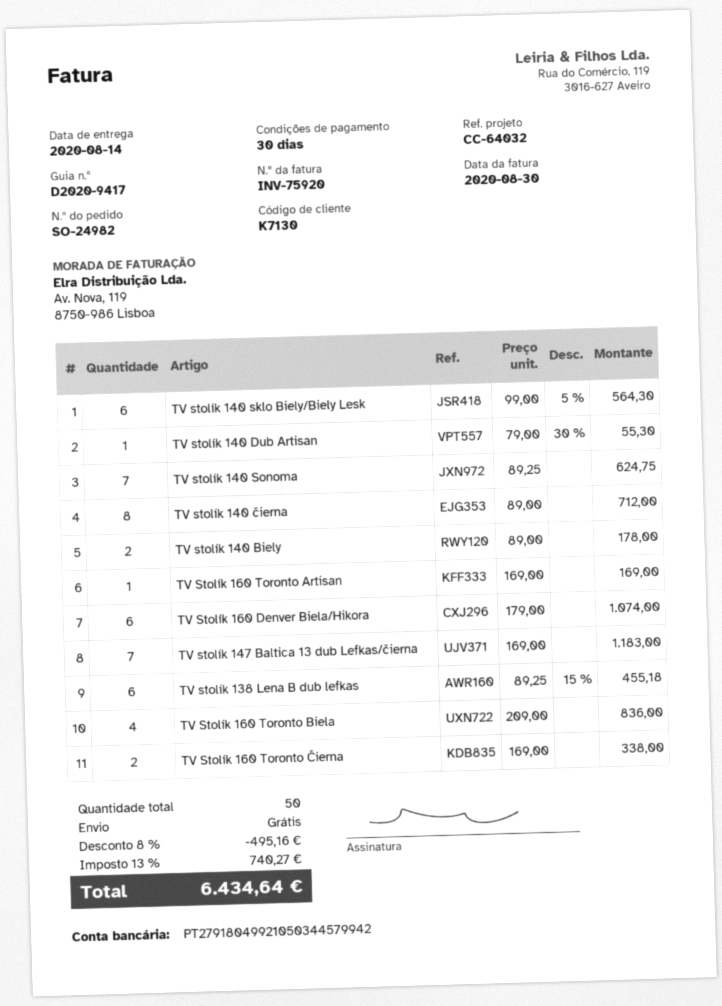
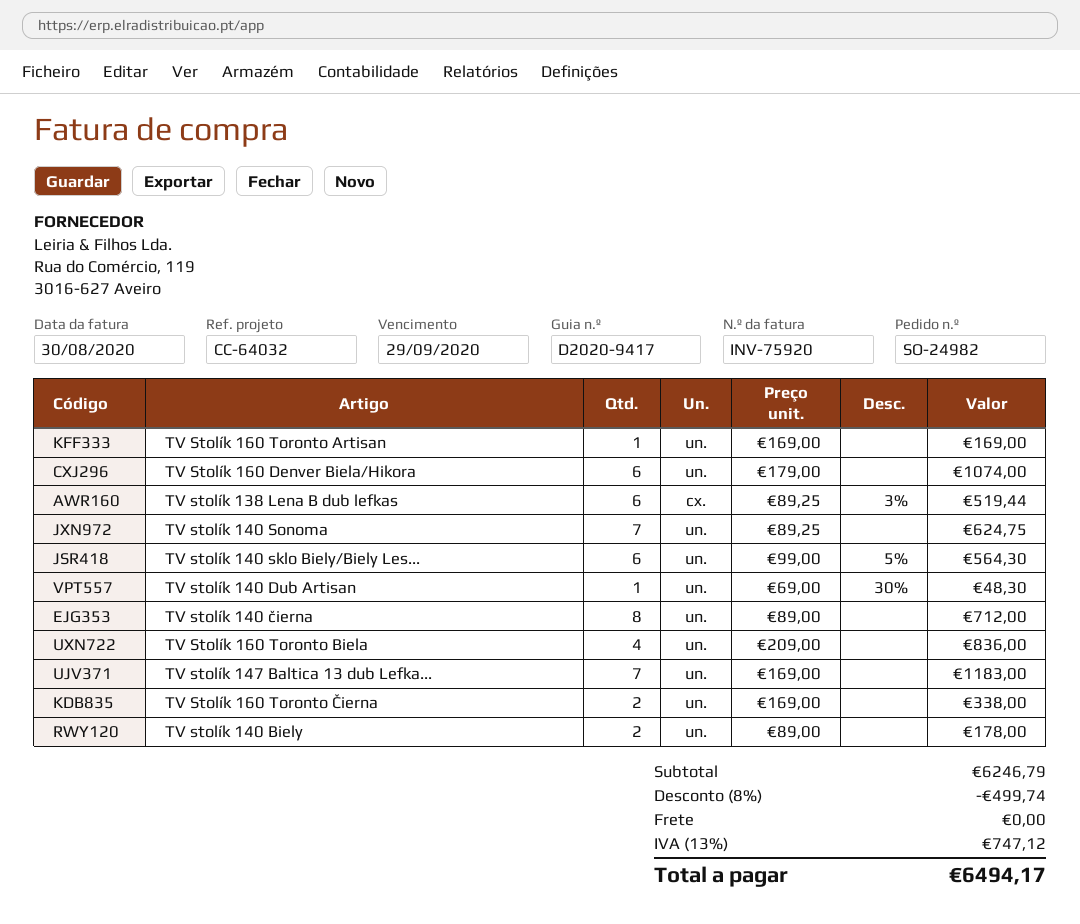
TV stolík 140 Dub Artisan: 1 x 79.00 - 30% = 55.30 -> 1 x 69.00 - 30% = 48.30
TV stolík 138 Lena B dub lefkas: 6 x 89.25 - 15% = 455.18 -> 6 x 89.25 - 3% = 519.44
discount: 8% = 495.16 -> 8% = 499.74
tax: 13% = 740.27 -> 13% = 747.12
total: 6434.64 -> 6494.17

